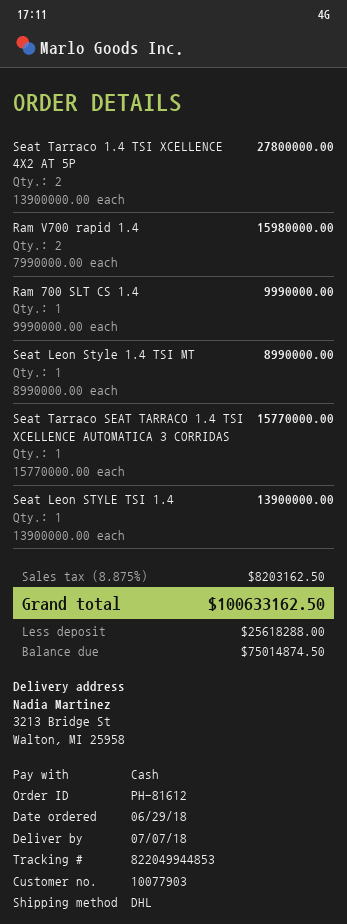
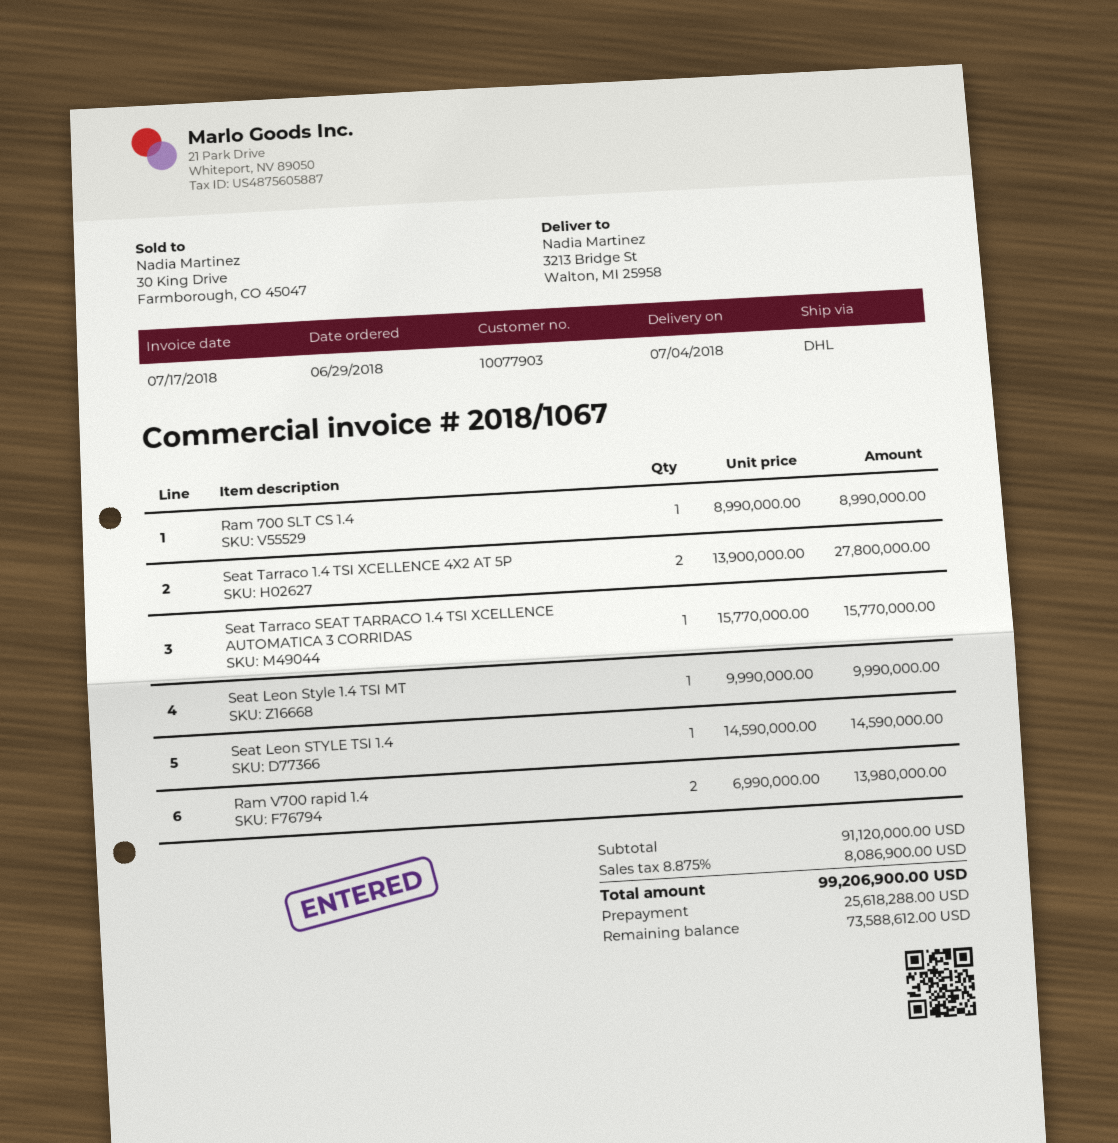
delivery date: 2018-07-07 -> 2018-07-04
Ram V700 rapid 1.4: 2 x 7990000.00 = 15980000.00 -> 2 x 6990000.00 = 13980000.00
Ram 700 SLT CS 1.4: 1 x 9990000.00 = 9990000.00 -> 1 x 8990000.00 = 8990000.00
Seat Leon Style 1.4 TSI MT: 1 x 8990000.00 = 8990000.00 -> 1 x 9990000.00 = 9990000.00
Seat Leon STYLE TSI 1.4: 1 x 13900000.00 = 13900000.00 -> 1 x 14590000.00 = 14590000.00
tax: 8.875% = 8203162.50 -> 8.875% = 8086900.00
total: 100633162.50 -> 99206900.00
balance: 75014874.50 -> 73588612.00

